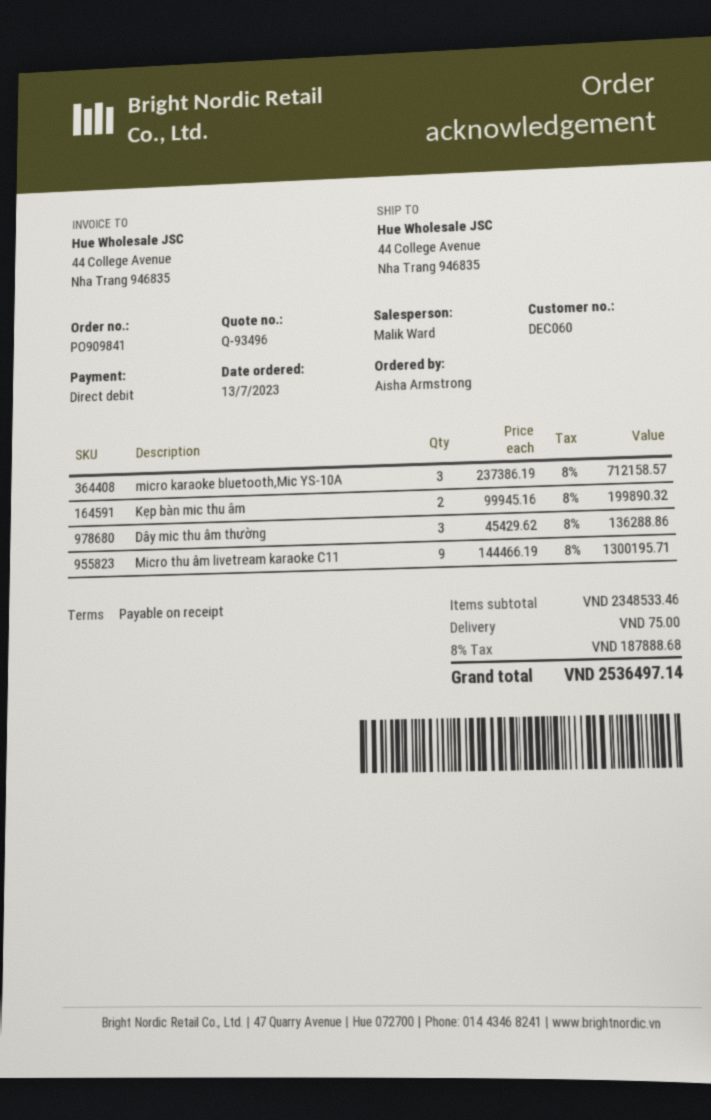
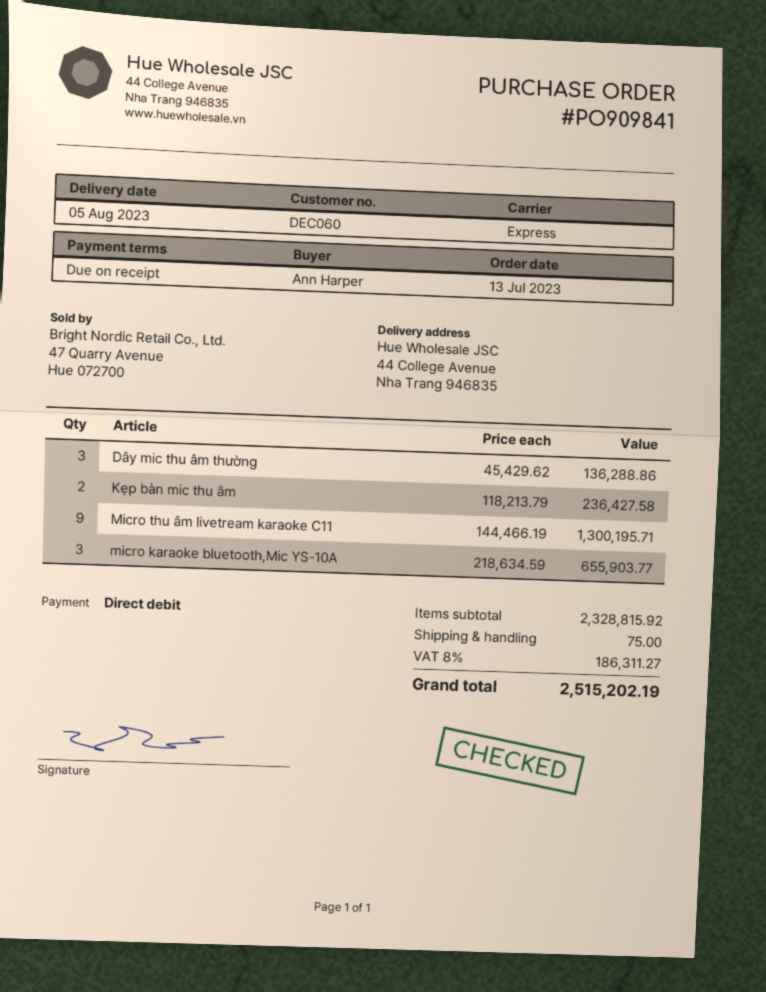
ordered by: Aisha Armstrong -> Ann Harper
micro karaoke bluetooth,Mic YS-10A: 3 x 237386.19 = 712158.57 -> 3 x 218634.59 = 655903.77
Kẹp bàn mic thu âm: 2 x 99945.16 = 199890.32 -> 2 x 118213.79 = 236427.58
subtotal: 2348533.46 -> 2328815.92
tax: 8% = 187888.68 -> 8% = 186311.27
total: 2536497.14 -> 2515202.19

